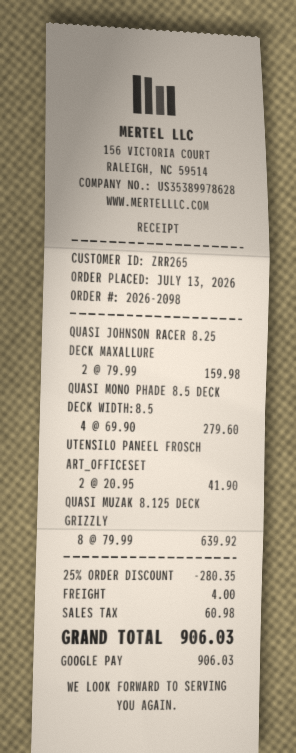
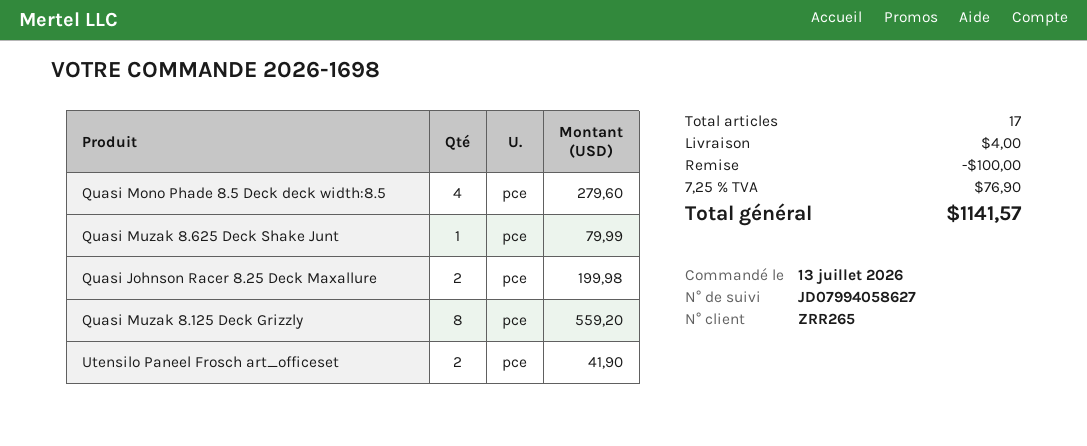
order number: 2026-2098 -> 2026-1698
QUASI JOHNSON RACER 8.25 DECK MAXALLURE: 2 for 159.98 -> 2 for 199.98
QUASI MUZAK 8.125 DECK GRIZZLY: 8 for 639.92 -> 8 for 559.20
Quasi Muzak 8.625 Deck Shake Junt: none -> 1 for 79.99
discount: 280.35 -> 100.00
tax: 60.98 -> 76.90
total: 906.03 -> 1141.57

